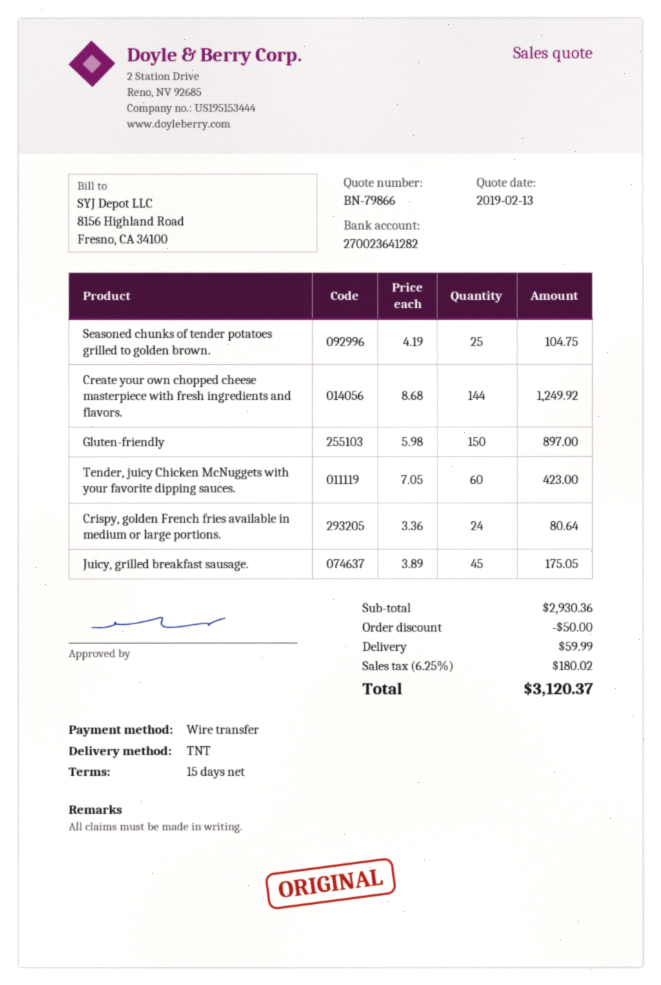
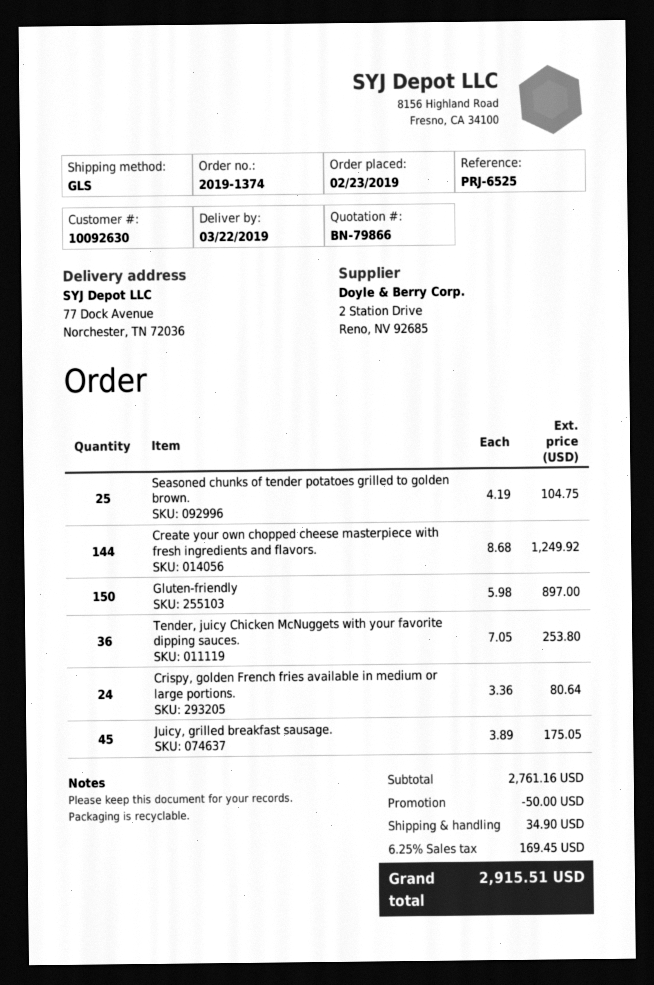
shipping method: TNT -> GLS
Tender, juicy Chicken McNuggets with your favorite dipping sauces.: 60 x 7.05 = 423.00 -> 36 x 7.05 = 253.80
subtotal: 2930.36 -> 2761.16
shipping: 59.99 -> 34.90
tax: 6.25% = 180.02 -> 6.25% = 169.45
total: 3120.37 -> 2915.51

